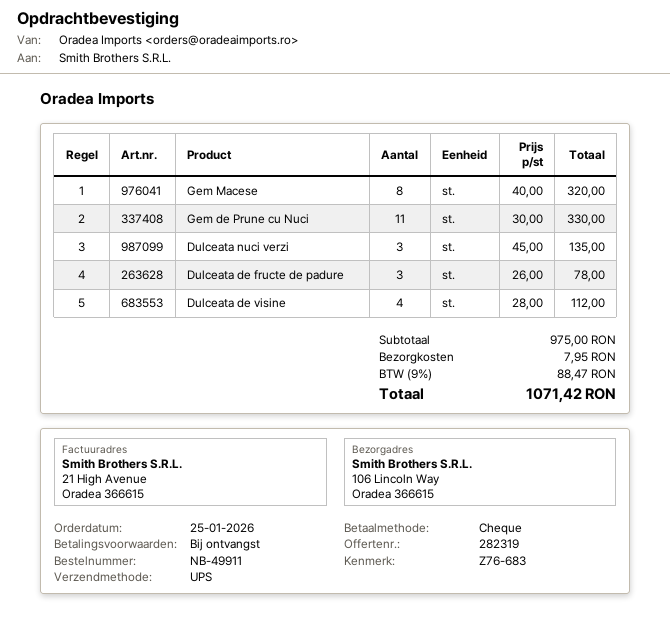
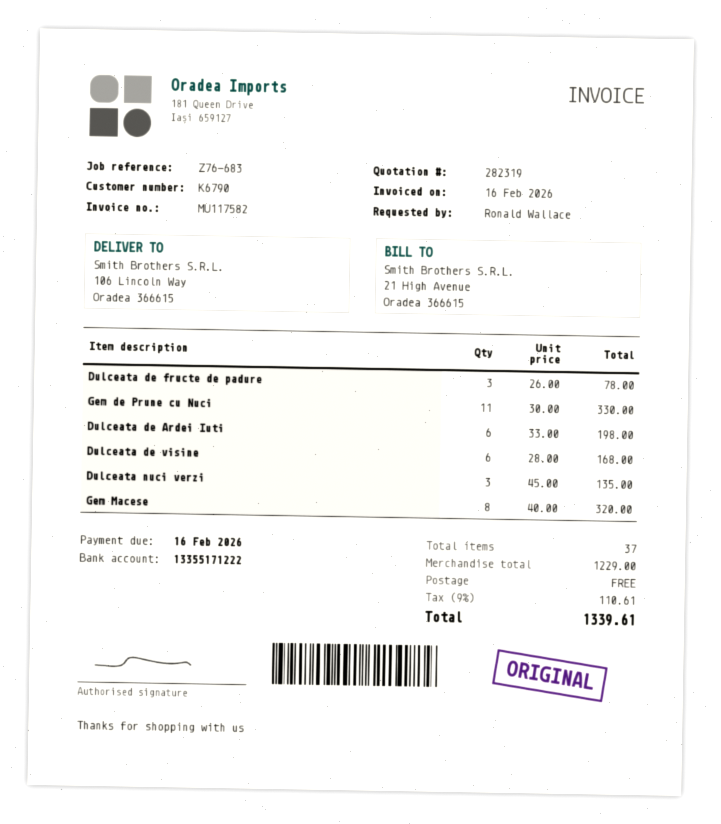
Dulceata de visine: 4 x 28.00 = 112.00 -> 6 x 28.00 = 168.00
Dulceata de Ardei Iuti: none -> 6 x 33.00 = 198.00
subtotal: 975.00 -> 1229.00
shipping: 7.95 -> 0.00
tax: 9% = 88.47 -> 9% = 110.61
total: 1071.42 -> 1339.61

